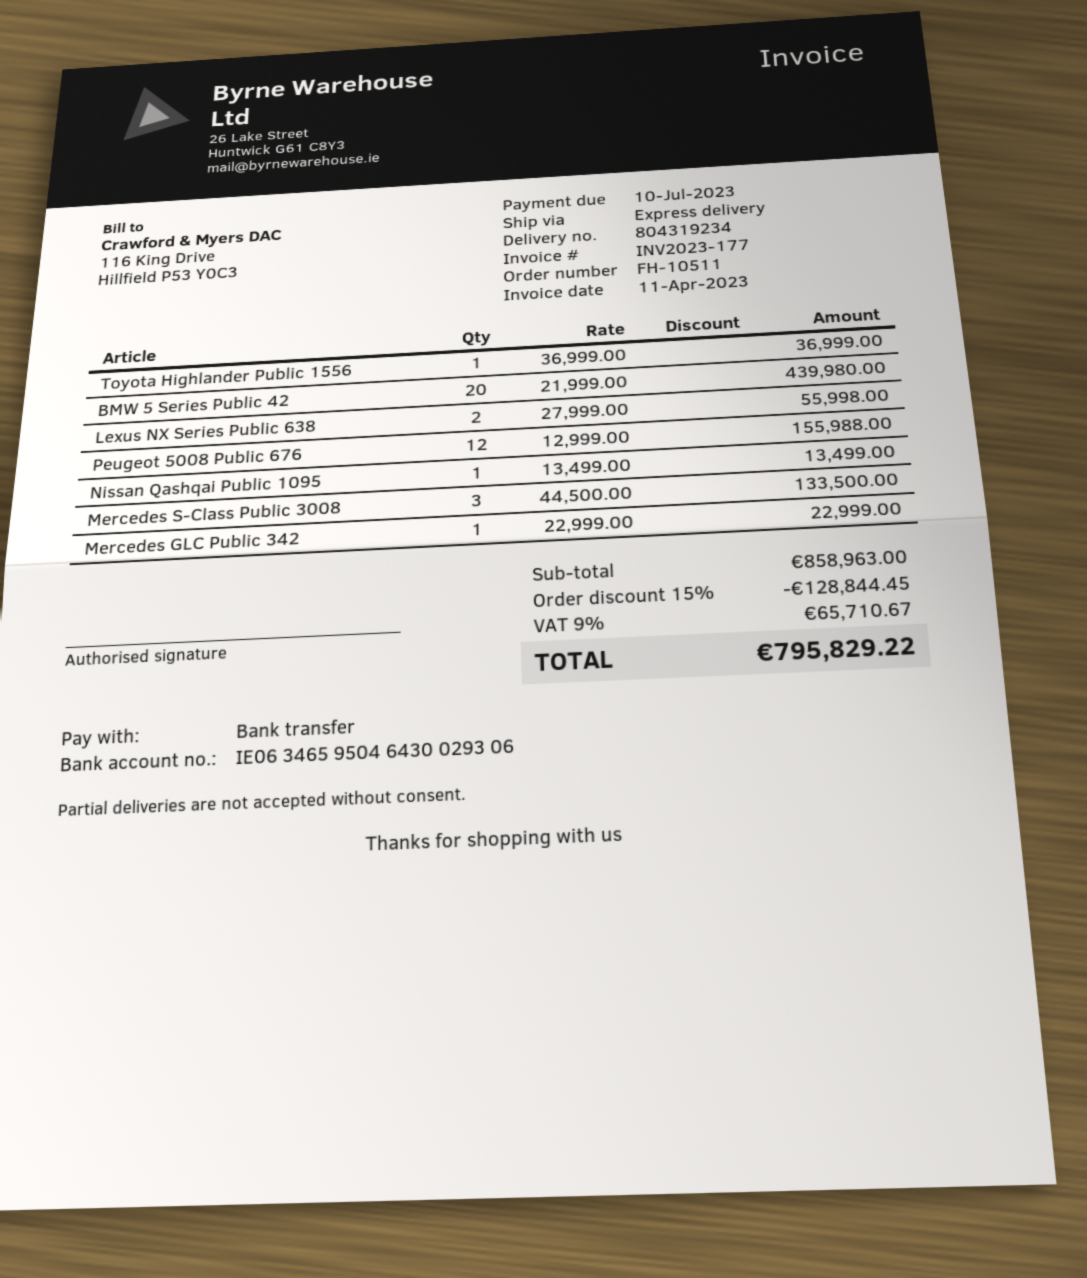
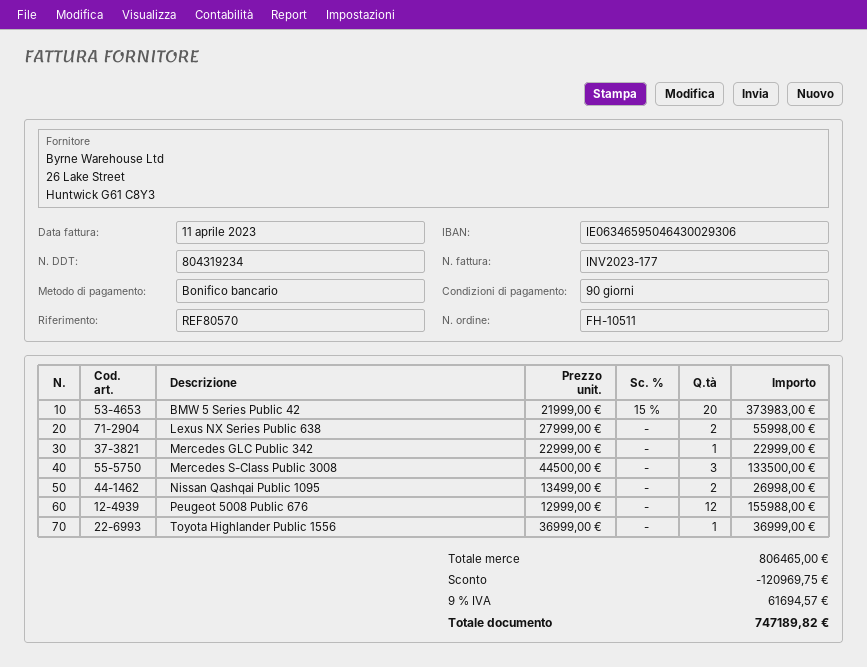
BMW 5 Series Public 42: 20 x 21999.00 = 439980.00 -> 20 x 21999.00 - 15% = 373983.00
Nissan Qashqai Public 1095: 1 x 13499.00 = 13499.00 -> 2 x 13499.00 = 26998.00
subtotal: 858963.00 -> 806465.00
discount: 128844.45 -> 120969.75
tax: 9% = 65710.67 -> 9% = 61694.57
total: 795829.22 -> 747189.82

